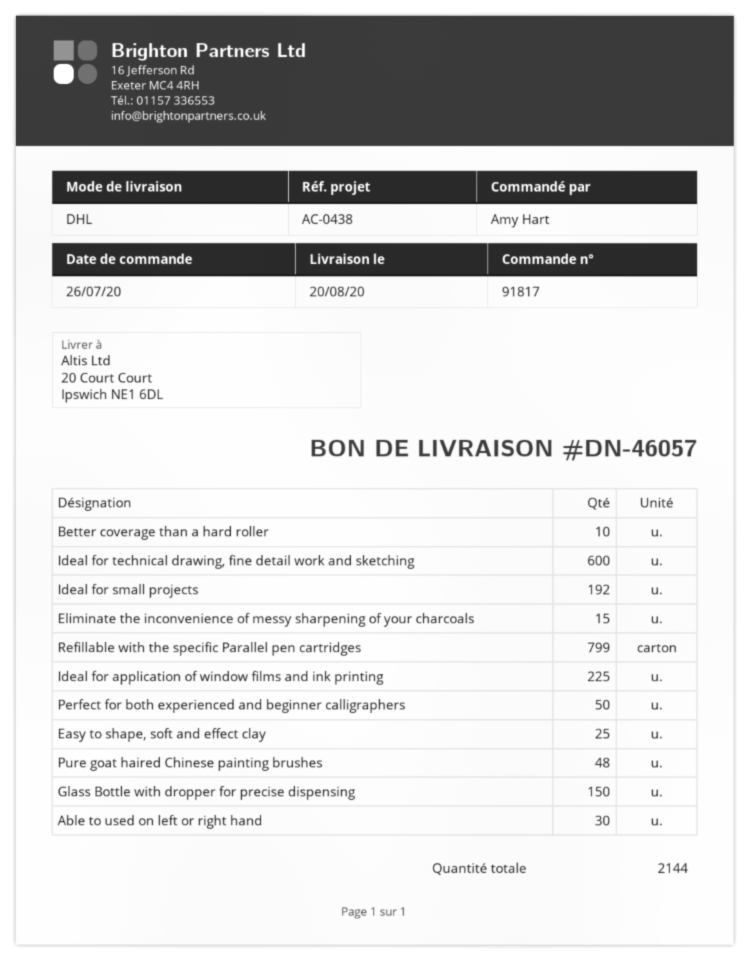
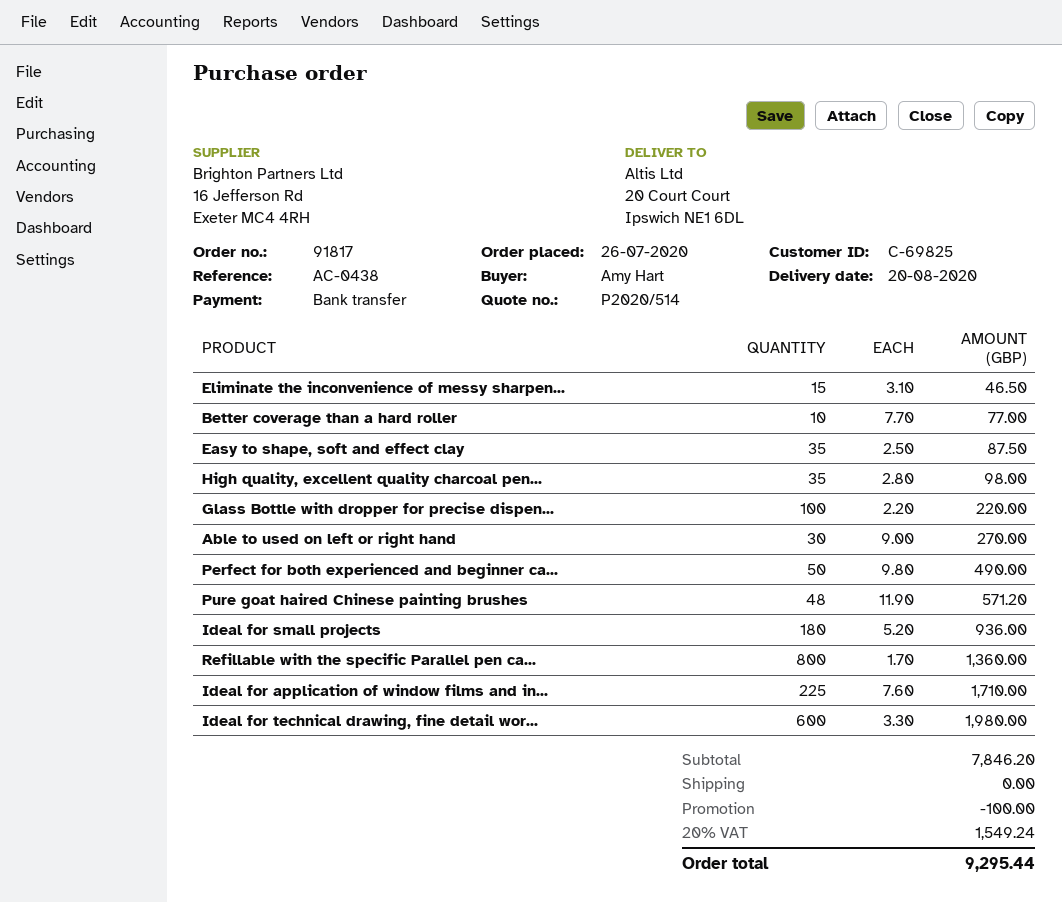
Ideal for small projects: 192 -> 180
Refillable with the specific Parallel pen cartridges: 799 -> 800
Easy to shape, soft and effect clay: 25 -> 35
Glass Bottle with dropper for precise dispensing: 150 -> 100
High quality, excellent quality charcoal pen...: none -> 35

